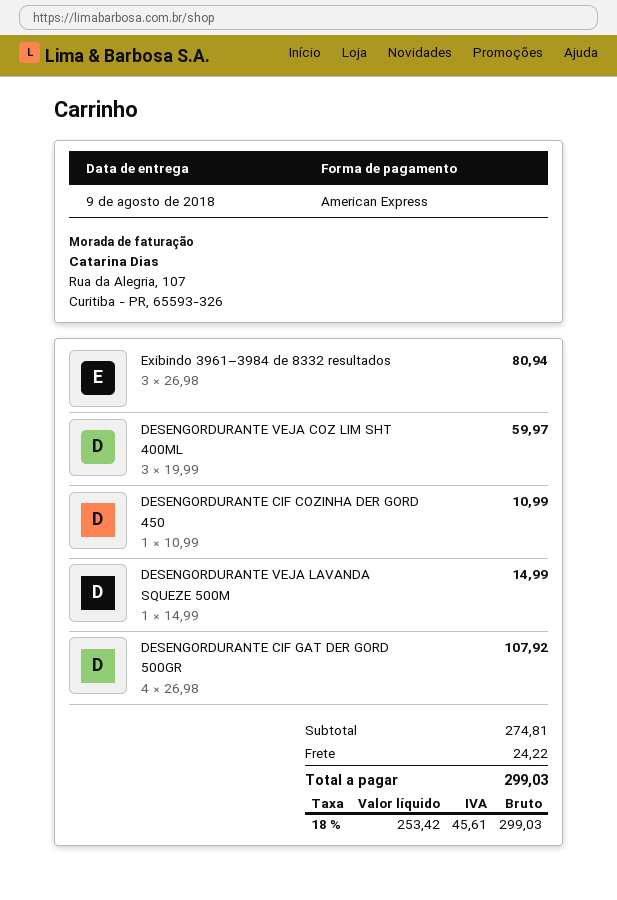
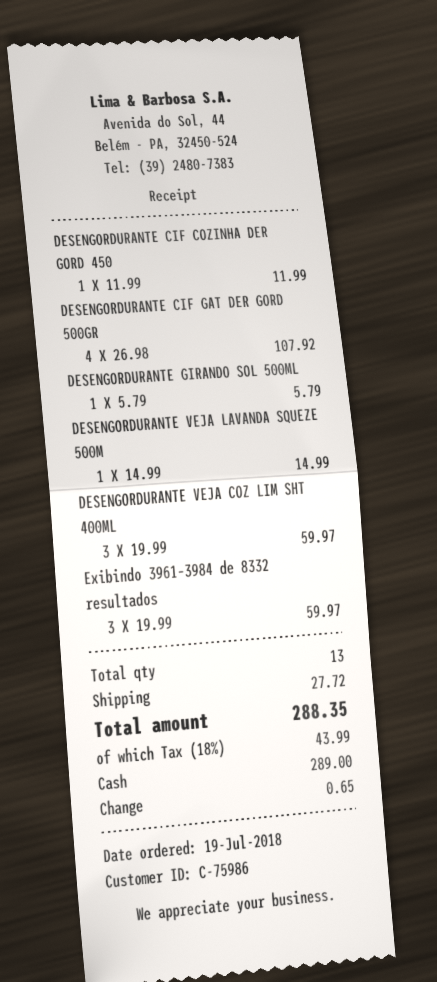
payment method: American Express -> cash
Exibindo 3961–3984 de 8332 resultados: 3 x 26.98 = 80.94 -> 3 x 19.99 = 59.97
DESENGORDURANTE CIF COZINHA DER GORD 450: 1 x 10.99 = 10.99 -> 1 x 11.99 = 11.99
DESENGORDURANTE GIRANDO SOL 500ML: none -> 1 x 5.79 = 5.79
shipping: 24.22 -> 27.72
tax: 18% = 45.61 -> 18% = 43.99
total: 299.03 -> 288.35

